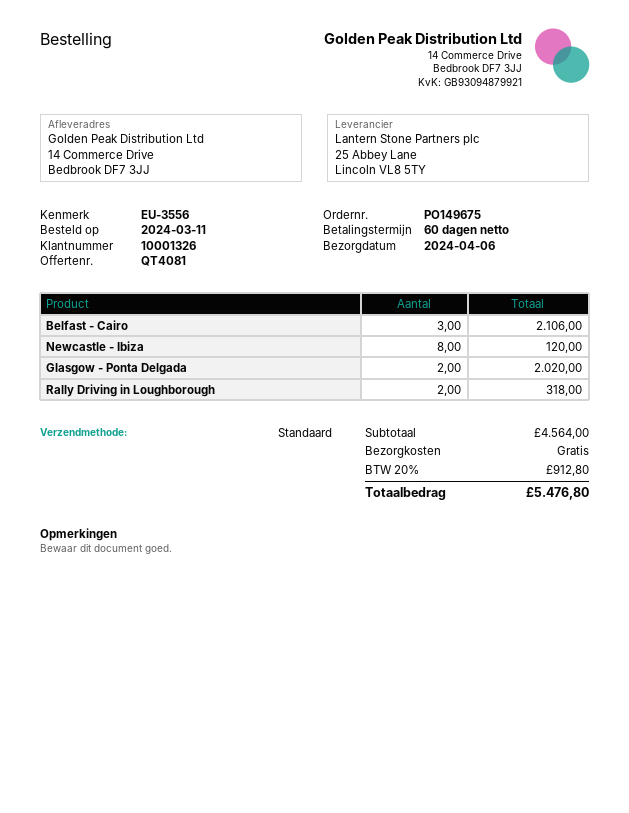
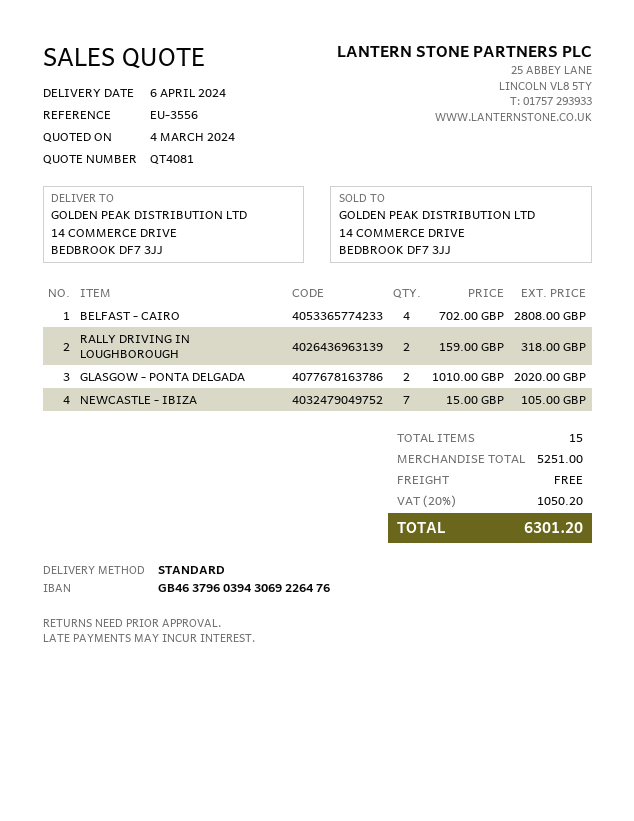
Belfast - Cairo: 3 for 2106.00 -> 4 for 2808.00
Newcastle - Ibiza: 8 for 120.00 -> 7 for 105.00
subtotal: 4564.00 -> 5251.00
tax: 20% = 912.80 -> 20% = 1050.20
total: 5476.80 -> 6301.20

